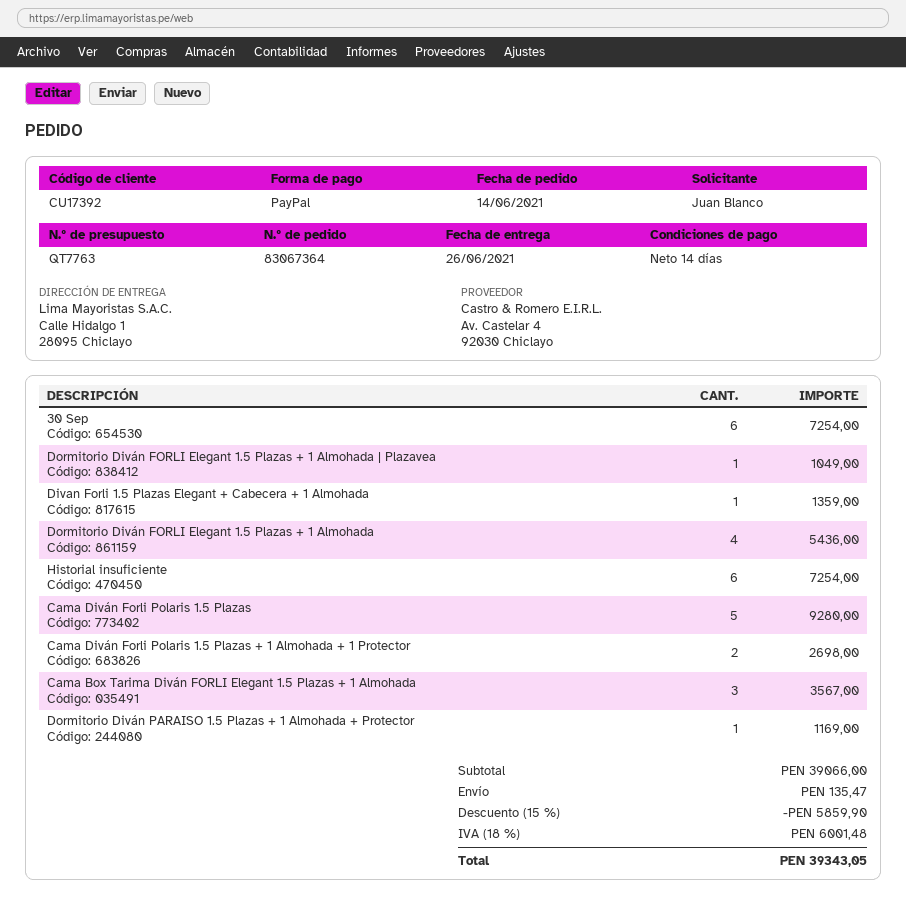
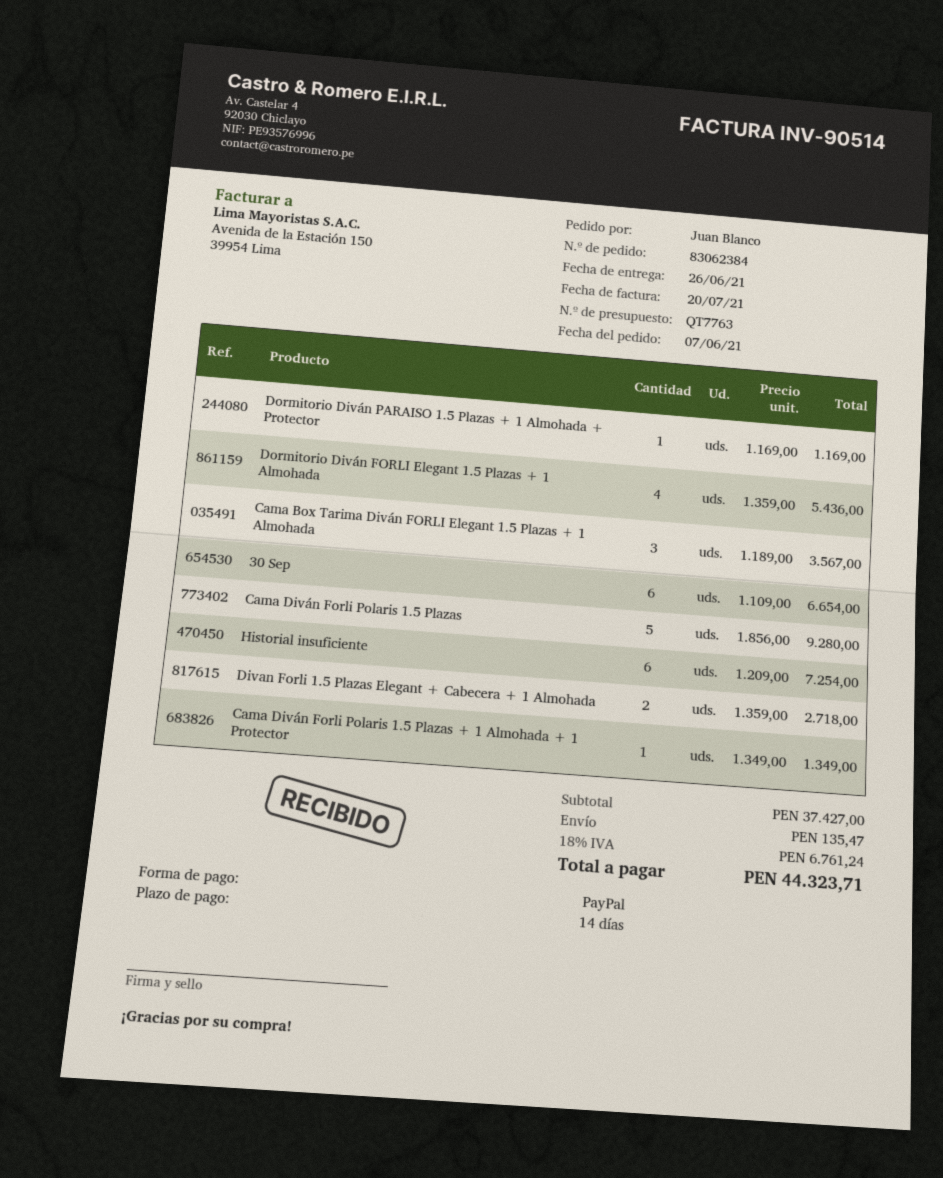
order number: 83067364 -> 83062384
order date: 2021-06-14 -> 2021-06-07
30 Sep: 6 for 7254.00 -> 6 for 6654.00
Dormitorio Diván FORLI Elegant 1.5 Plazas + 1 Almohada | Plazavea: 1 for 1049.00 -> none
Divan Forli 1.5 Plazas Elegant + Cabecera + 1 Almohada: 1 for 1359.00 -> 2 for 2718.00
Cama Diván Forli Polaris 1.5 Plazas + 1 Almohada + 1 Protector: 2 for 2698.00 -> 1 for 1349.00
subtotal: 39066.00 -> 37427.00
discount: 15% = 5859.90 -> none
tax: 18% = 6001.48 -> 18% = 6761.24
total: 39343.05 -> 44323.71

